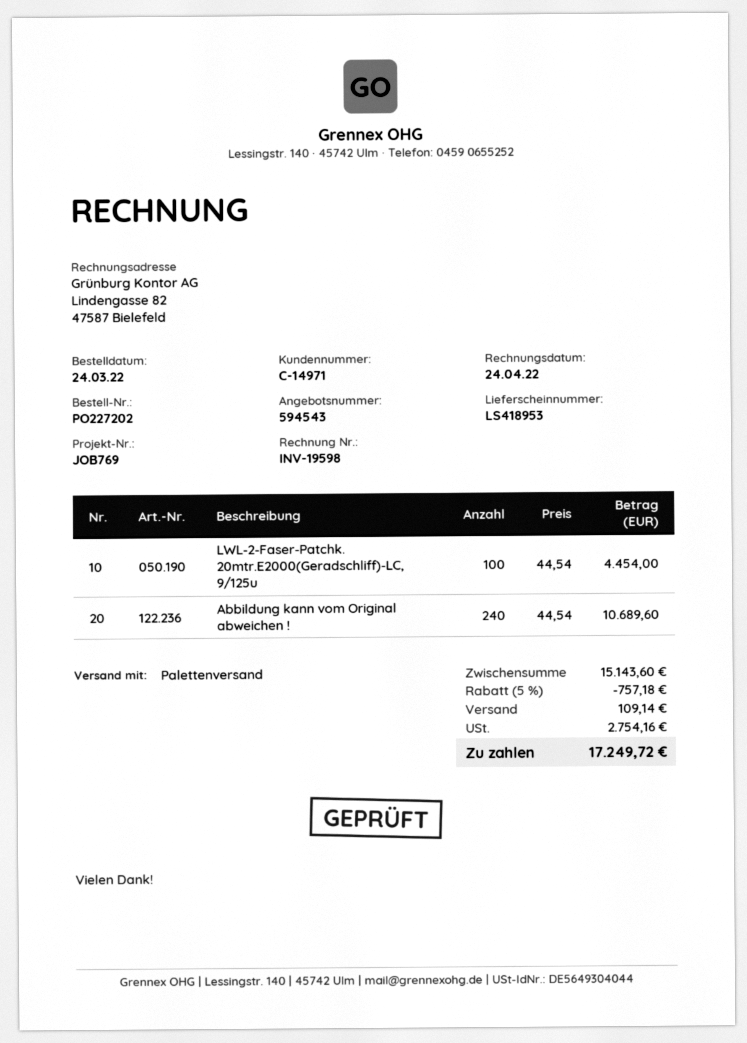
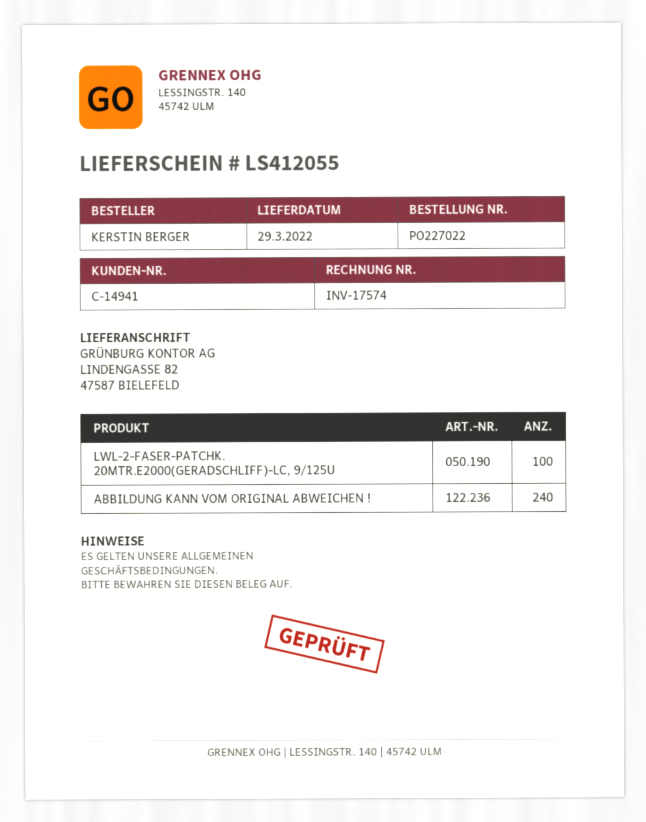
order number: PO227202 -> PO227022
delivery note number: LS418953 -> LS412055
invoice number: INV-19598 -> INV-17574
customer number: C-14971 -> C-14941

